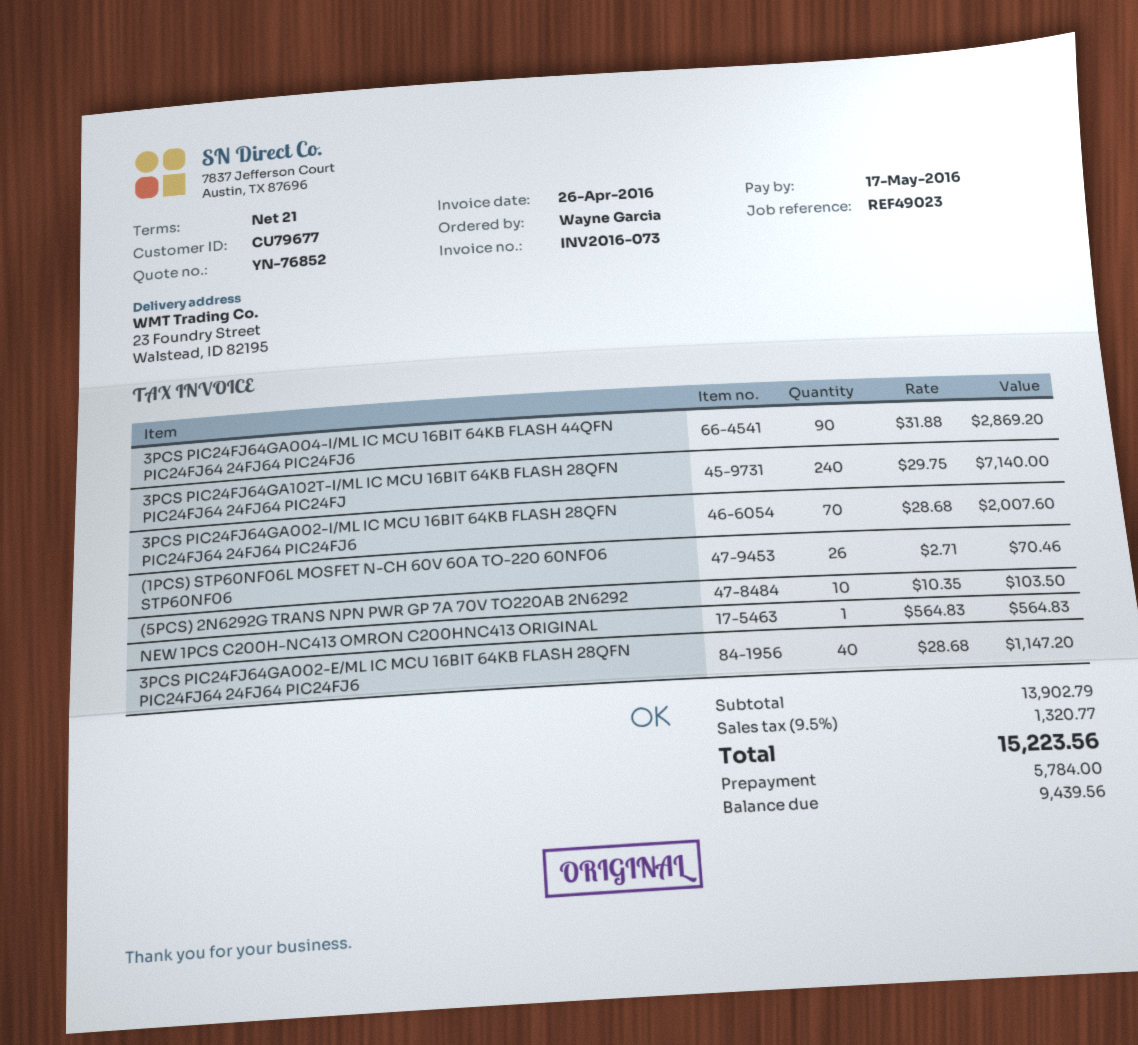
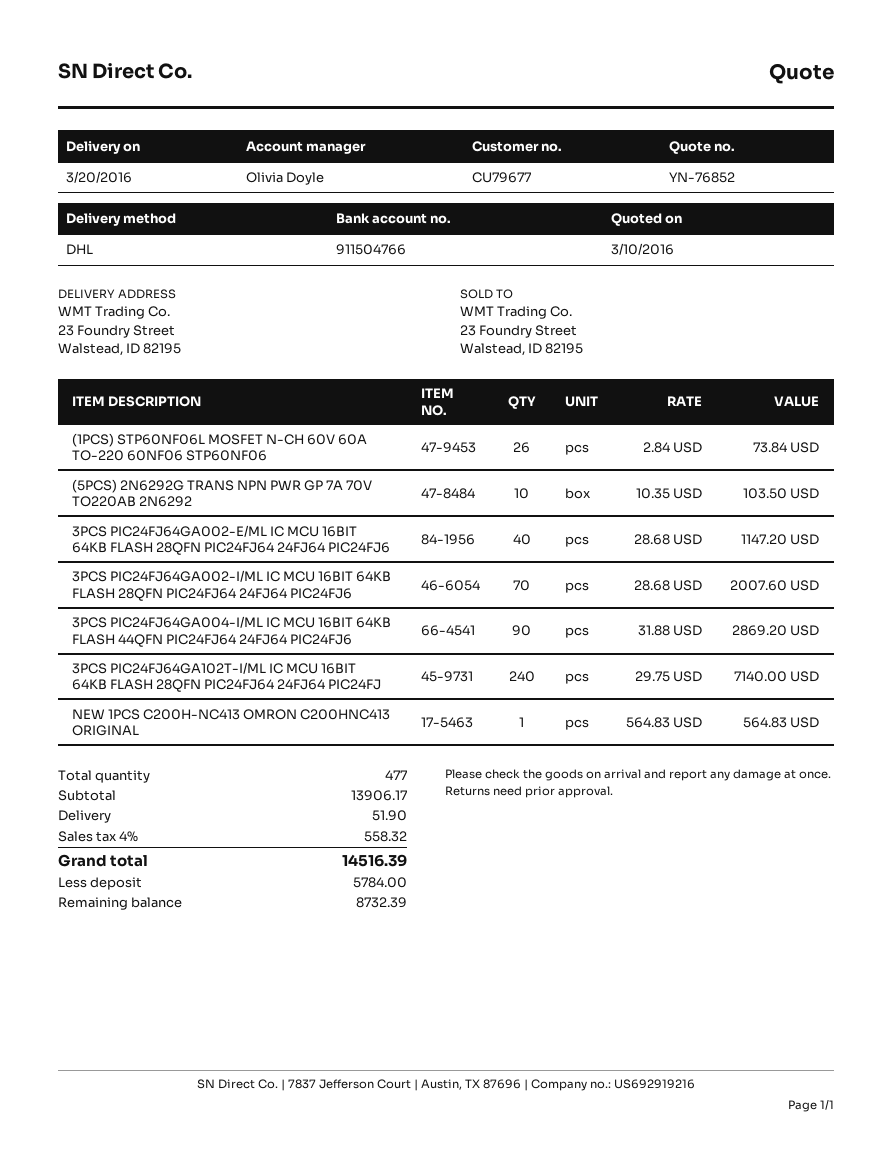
(1PCS) STP60NF06L MOSFET N-CH 60V 60A TO-220 60NF06 STP60NF06: 26 x 2.71 = 70.46 -> 26 x 2.84 = 73.84
subtotal: 13902.79 -> 13906.17
shipping: none -> 51.90
tax: 9.5% = 1320.77 -> 4% = 558.32
total: 15223.56 -> 14516.39
balance: 9439.56 -> 8732.39

